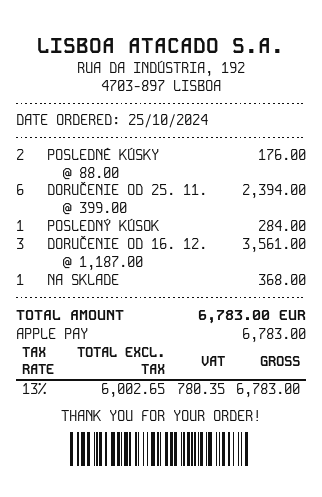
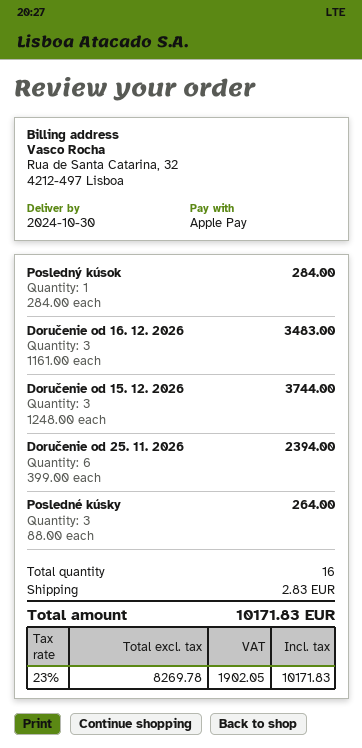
POSLEDNÉ KÚSKY: 2 x 88.00 = 176.00 -> 3 x 88.00 = 264.00
DORUČENIE OD 16. 12.: 3 x 1187.00 = 3561.00 -> 3 x 1161.00 = 3483.00
NA SKLADE: 1 x 368.00 = 368.00 -> none
Doručenie od 15. 12. 2026: none -> 3 x 1248.00 = 3744.00
shipping: none -> 2.83
net: 6002.65 -> 8269.78
tax: 13% = 780.35 -> 23% = 1902.05
total: 6783.00 -> 10171.83

